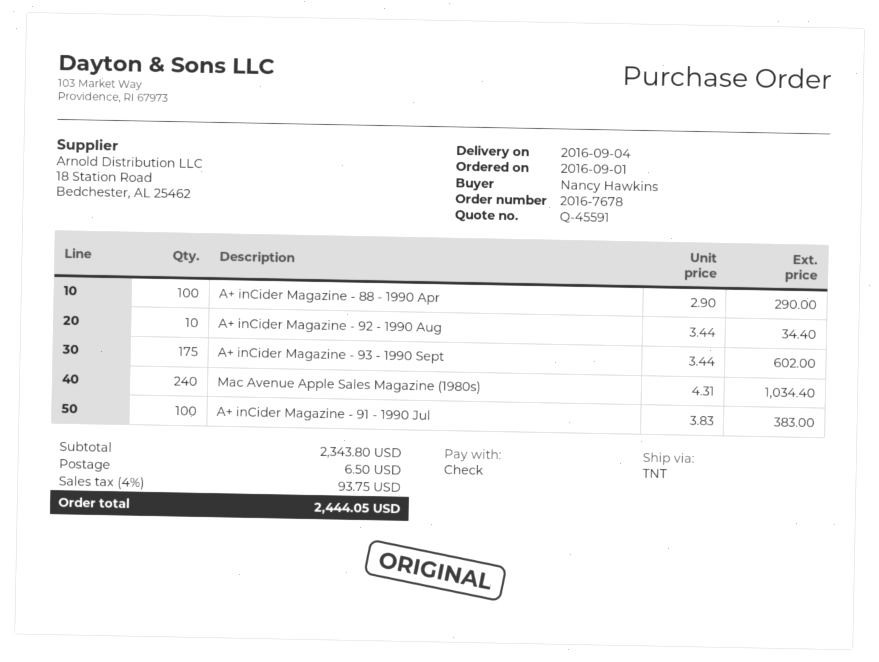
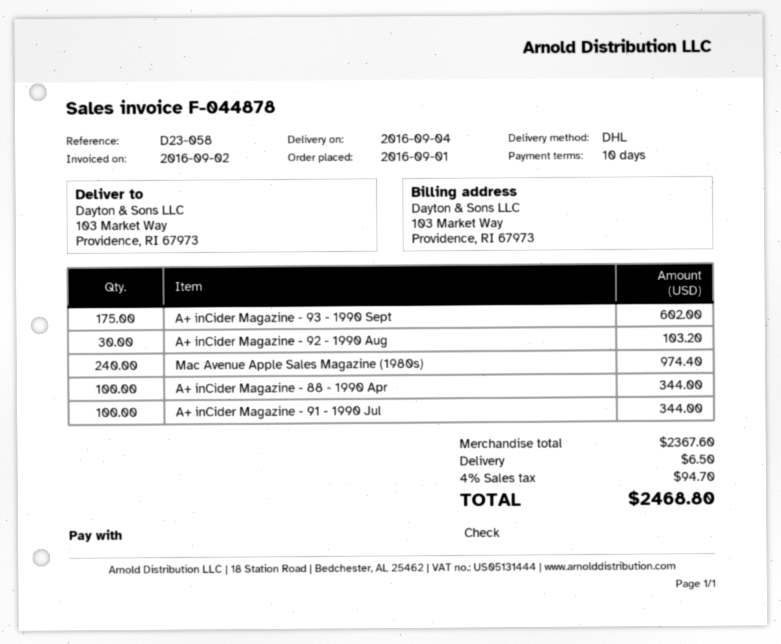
shipping method: TNT -> DHL
A+ inCider Magazine - 88 - 1990 Apr: 100 for 290.00 -> 100 for 344.00
A+ inCider Magazine - 92 - 1990 Aug: 10 for 34.40 -> 30 for 103.20
Mac Avenue Apple Sales Magazine (1980s): 240 for 1034.40 -> 240 for 974.40
A+ inCider Magazine - 91 - 1990 Jul: 100 for 383.00 -> 100 for 344.00
subtotal: 2343.80 -> 2367.60
tax: 4% = 93.75 -> 4% = 94.70
total: 2444.05 -> 2468.80

